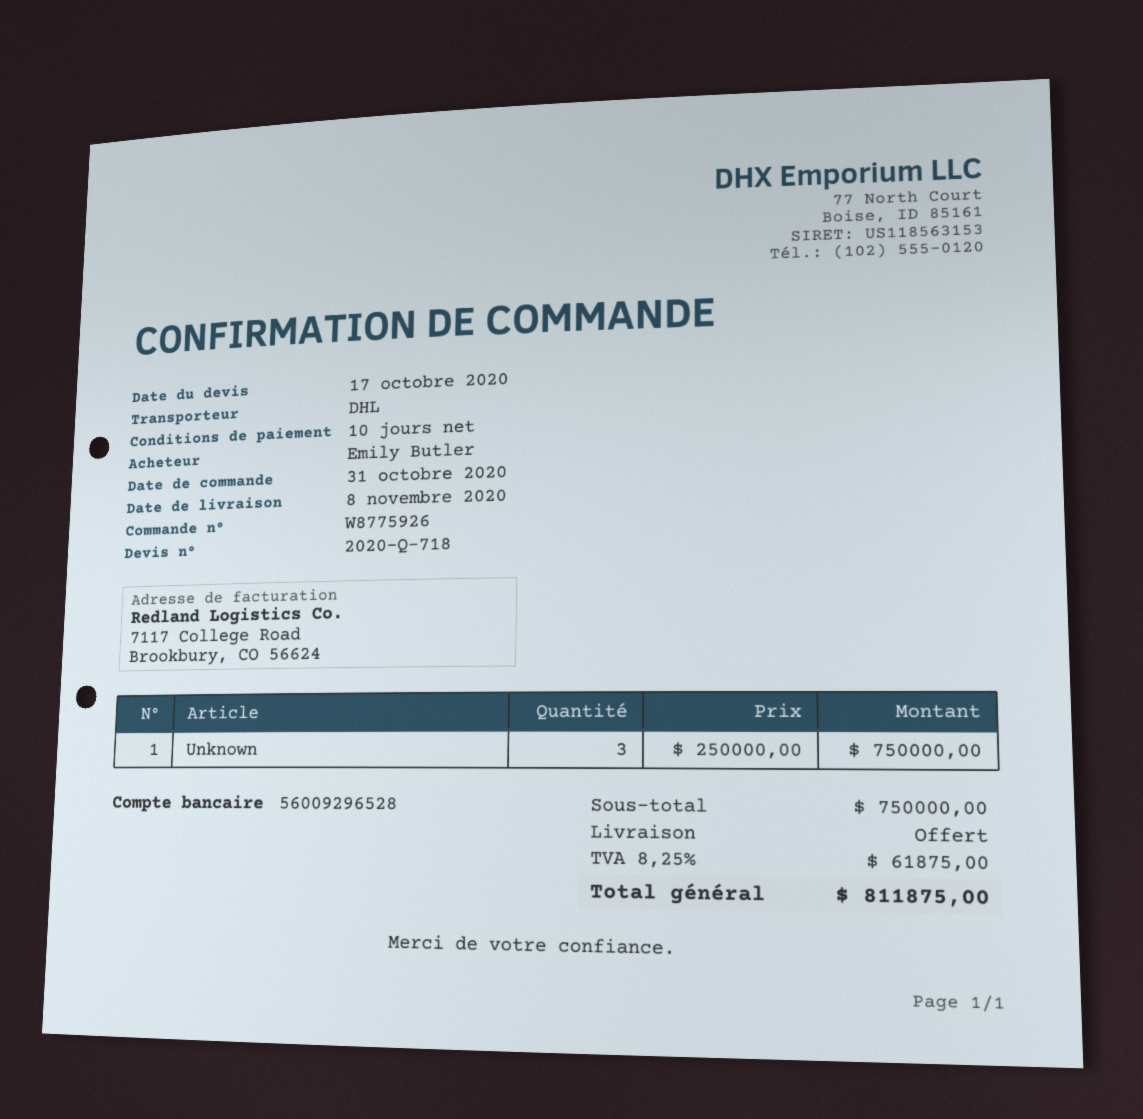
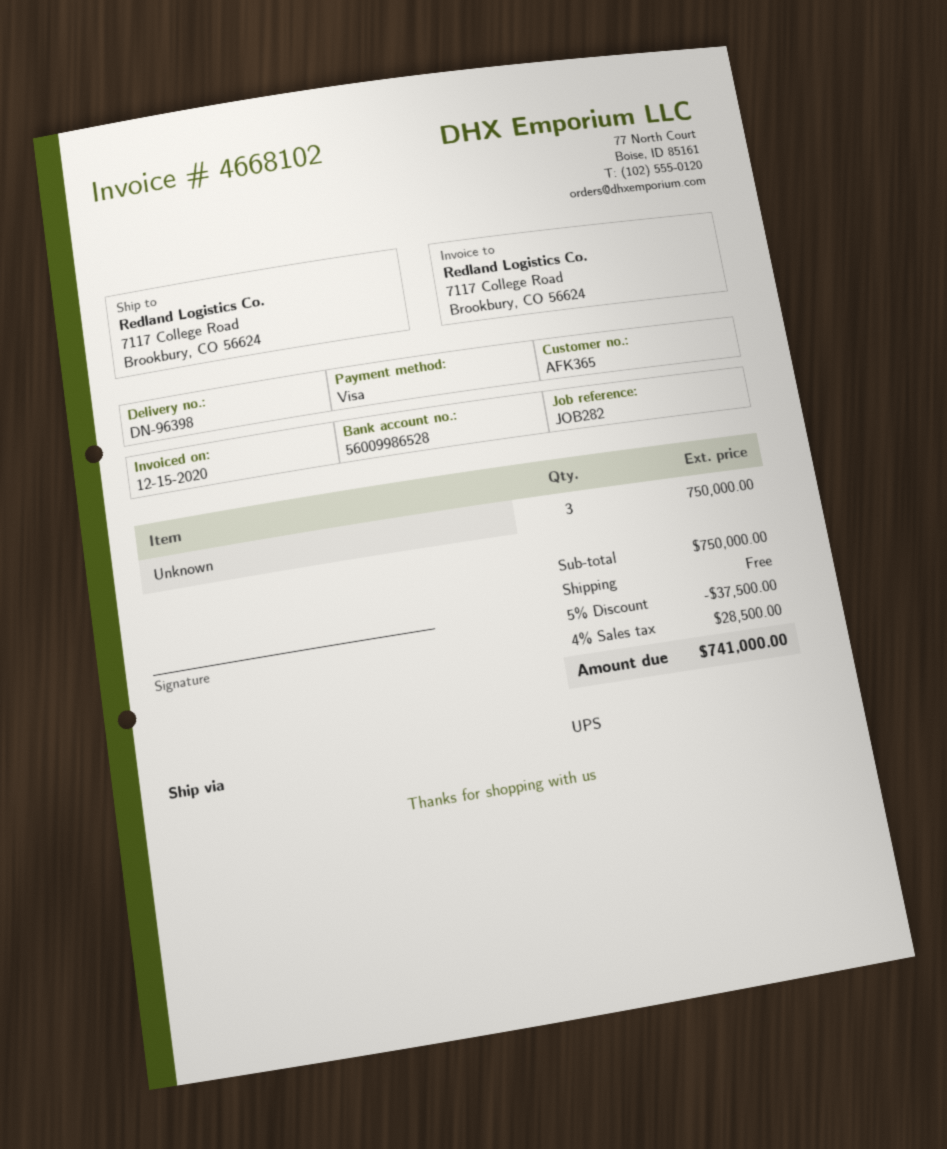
bank account: 56009296528 -> 56009986528
shipping method: DHL -> UPS
discount: none -> 5% = 37500.00
tax: 8.25% = 61875.00 -> 4% = 28500.00
total: 811875.00 -> 741000.00

